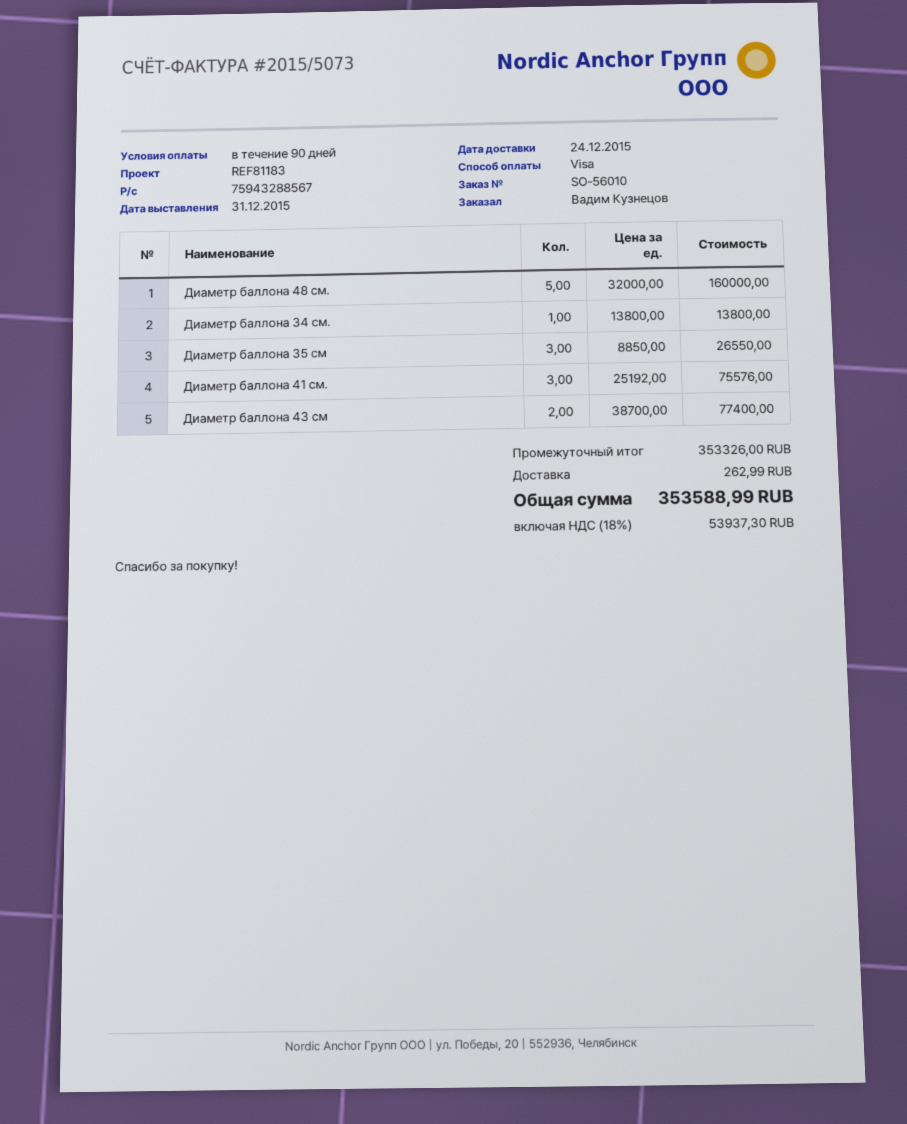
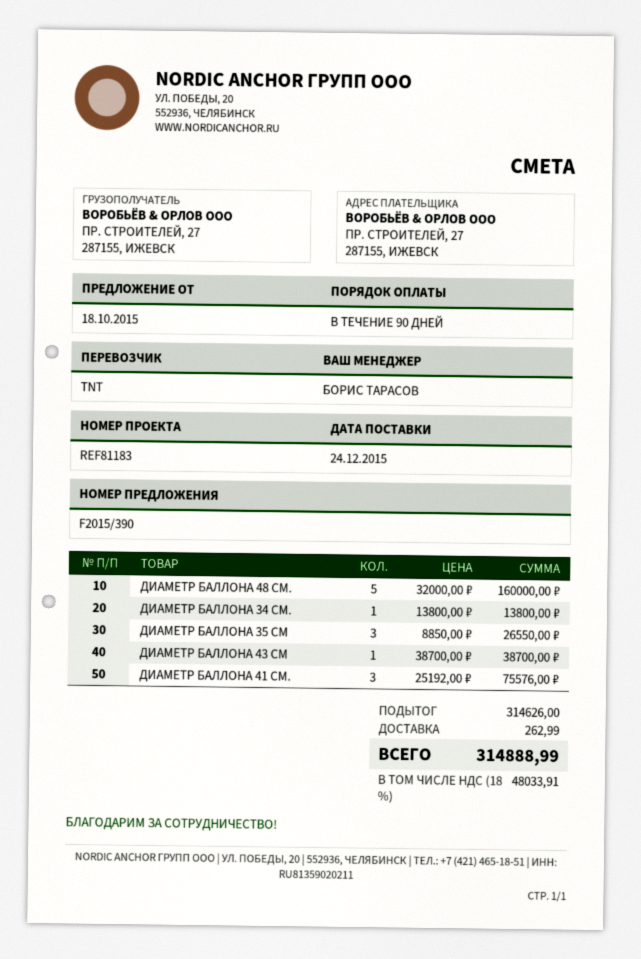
Диаметр баллона 43 см: 2 x 38700.00 = 77400.00 -> 1 x 38700.00 = 38700.00
subtotal: 353326.00 -> 314626.00
tax: 18% = 53937.30 -> 18% = 48033.91
total: 353588.99 -> 314888.99

